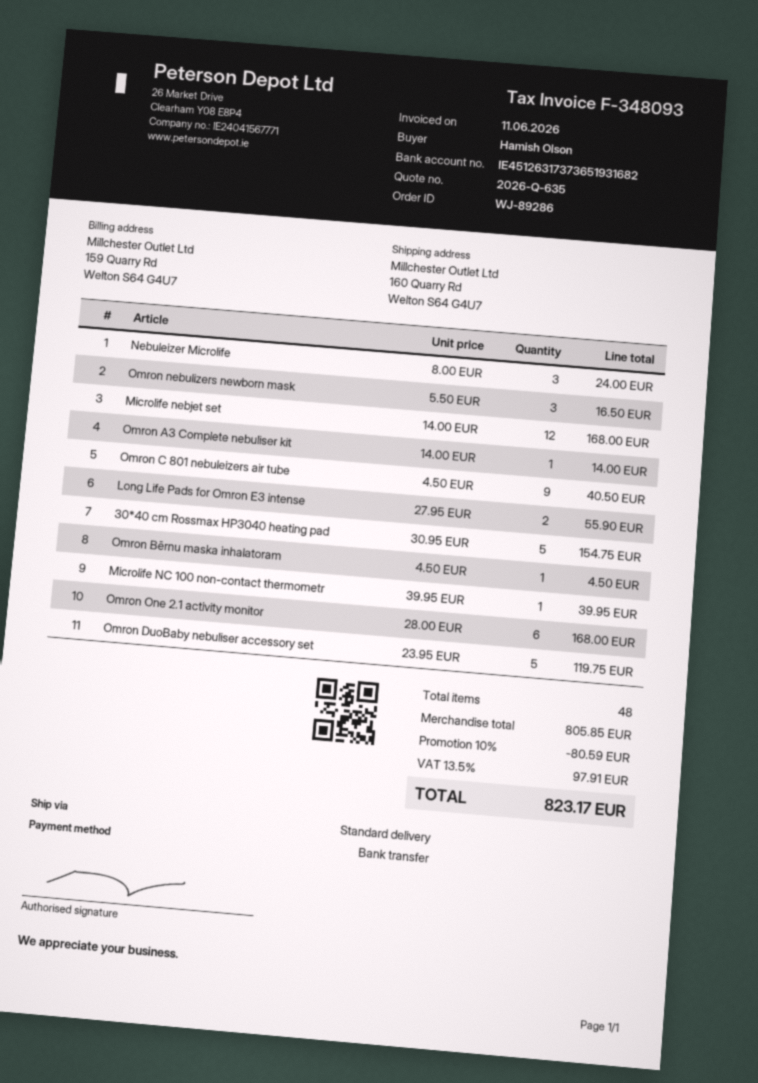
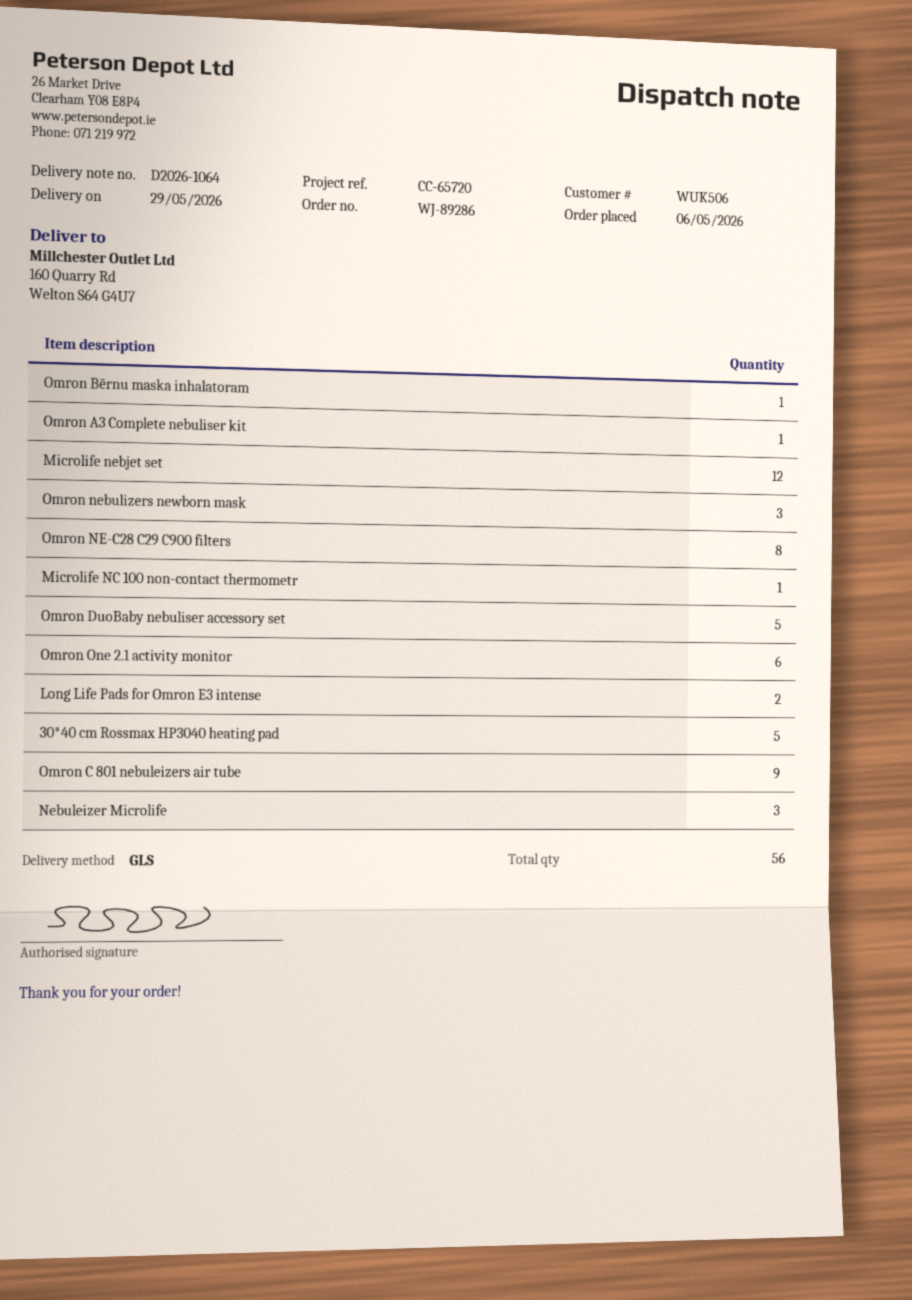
shipping method: standard -> GLS
Omron NE-C28 C29 C900 filters: none -> 8
total quantity: 48 -> 56

